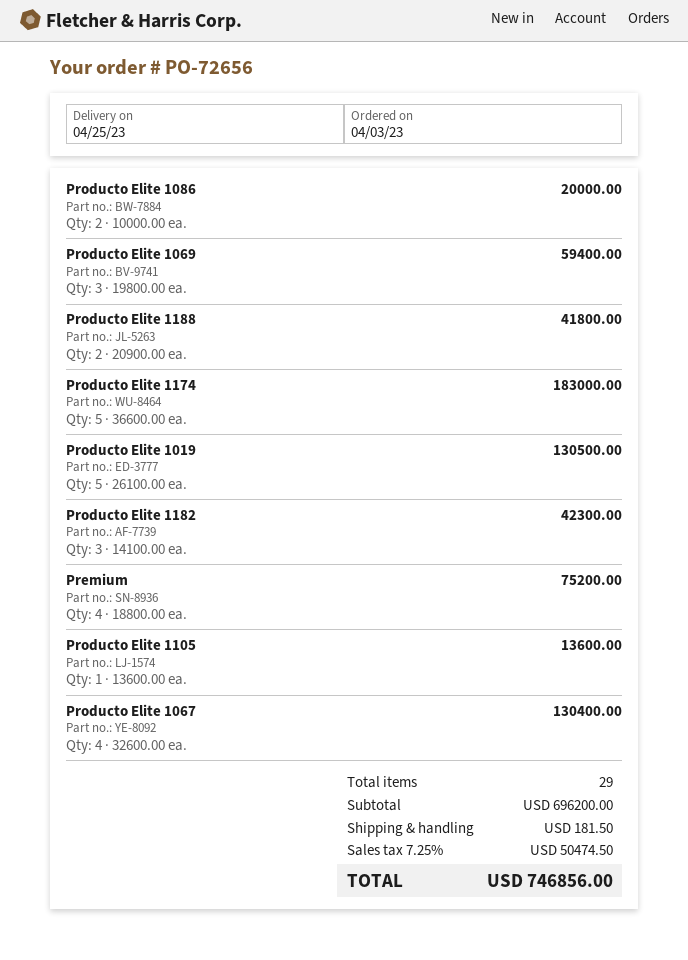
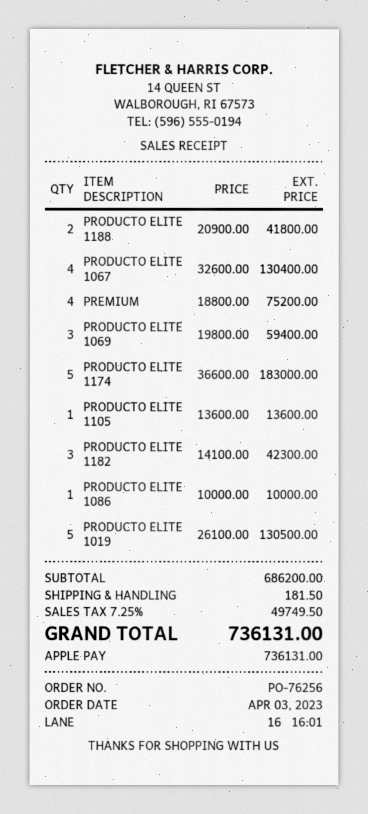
order number: PO-72656 -> PO-76256
Producto Elite 1086: 2 x 10000.00 = 20000.00 -> 1 x 10000.00 = 10000.00
subtotal: 696200.00 -> 686200.00
tax: 7.25% = 50474.50 -> 7.25% = 49749.50
total: 746856.00 -> 736131.00

